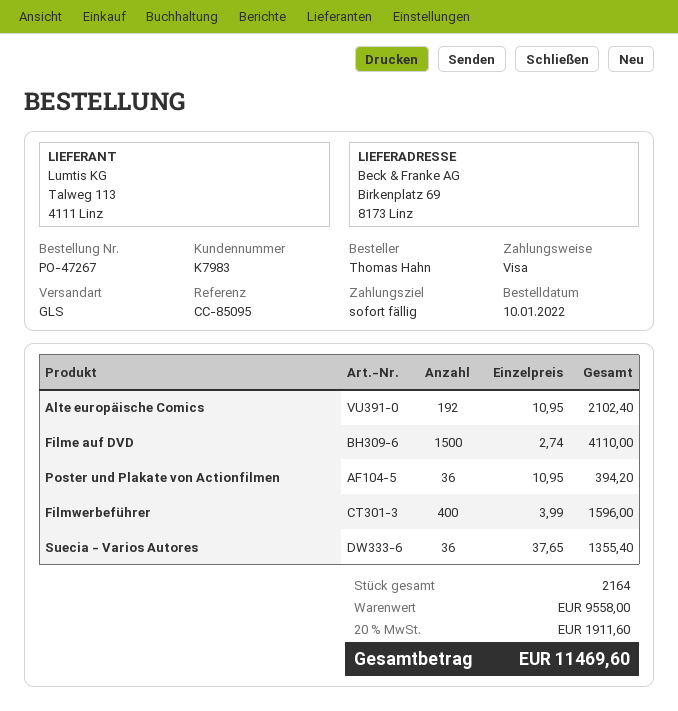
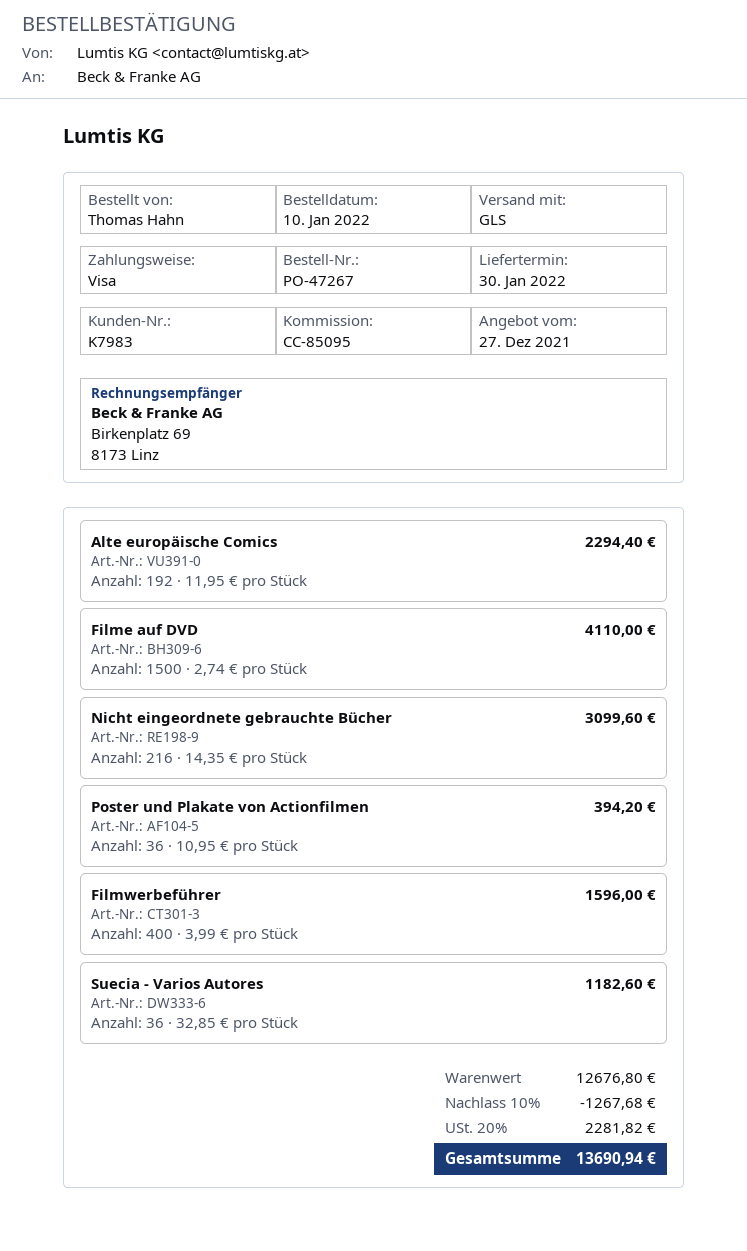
Alte europäische Comics: 192 x 10.95 = 2102.40 -> 192 x 11.95 = 2294.40
Suecia - Varios Autores: 36 x 37.65 = 1355.40 -> 36 x 32.85 = 1182.60
Nicht eingeordnete gebrauchte Bücher: none -> 216 x 14.35 = 3099.60
subtotal: 9558.00 -> 12676.80
discount: none -> 10% = 1267.68
tax: 20% = 1911.60 -> 20% = 2281.82
total: 11469.60 -> 13690.94

